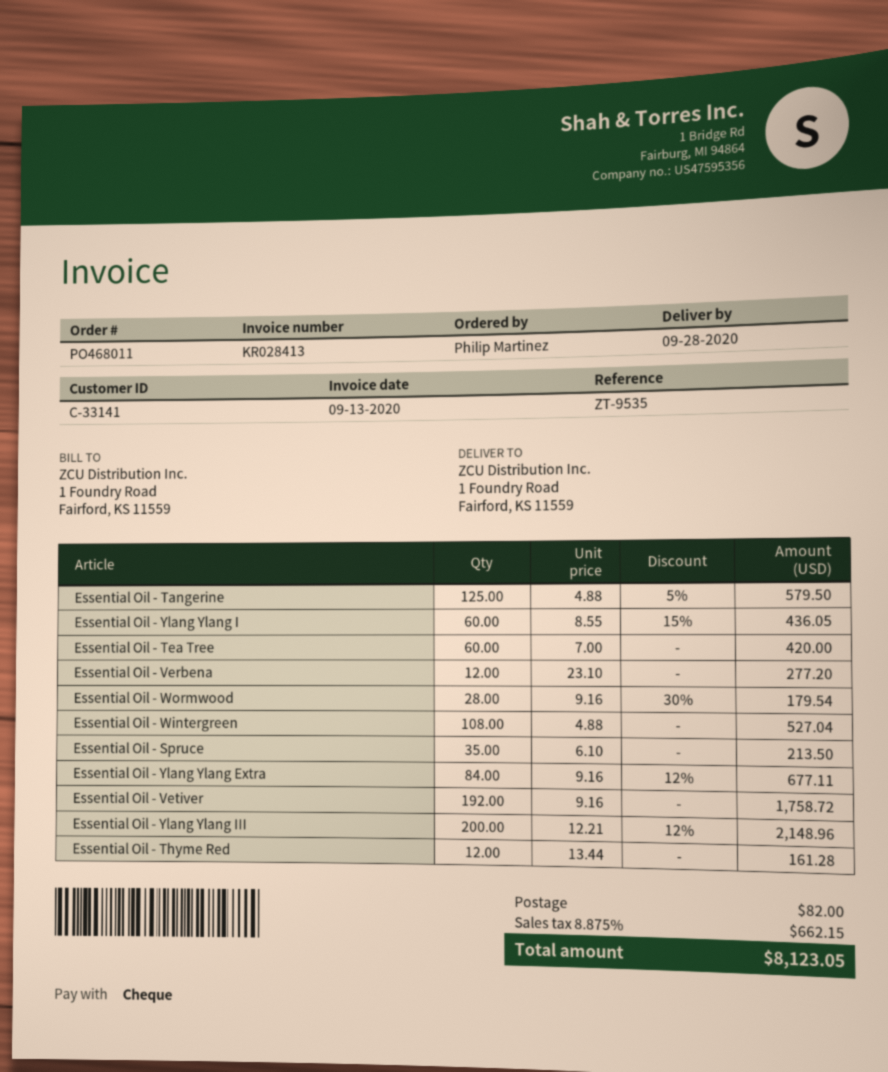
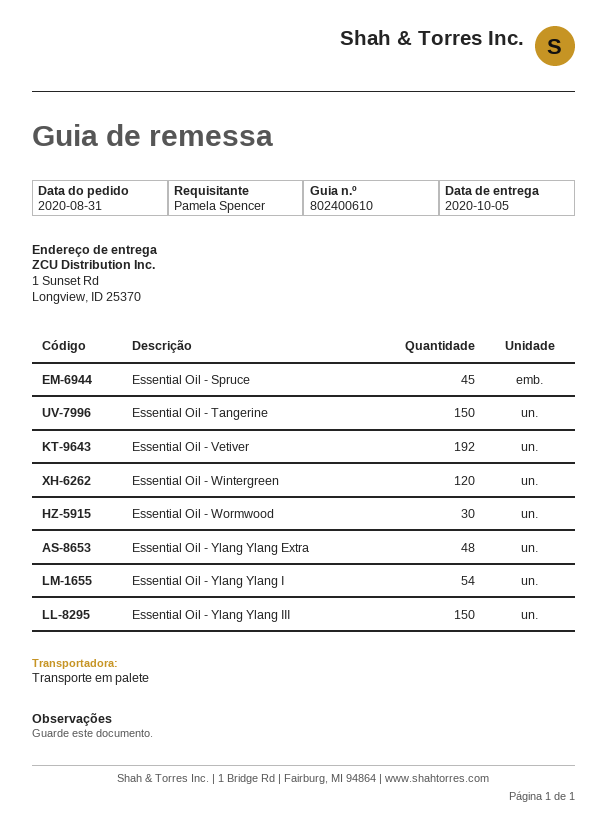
delivery date: 2020-09-28 -> 2020-10-05
ordered by: Philip Martinez -> Pamela Spencer
ship to: 1 Foundry Road, Fairford, KS 11559 -> 1 Sunset Rd, Longview, ID 25370
Essential Oil - Tangerine: 125 -> 150
Essential Oil - Ylang Ylang I: 60 -> 54
Essential Oil - Tea Tree: 60 -> none
Essential Oil - Verbena: 12 -> none
Essential Oil - Wormwood: 28 -> 30
Essential Oil - Wintergreen: 108 -> 120
Essential Oil - Spruce: 35 -> 45
Essential Oil - Ylang Ylang Extra: 84 -> 48
Essential Oil - Ylang Ylang III: 200 -> 150
Essential Oil - Thyme Red: 12 -> none

